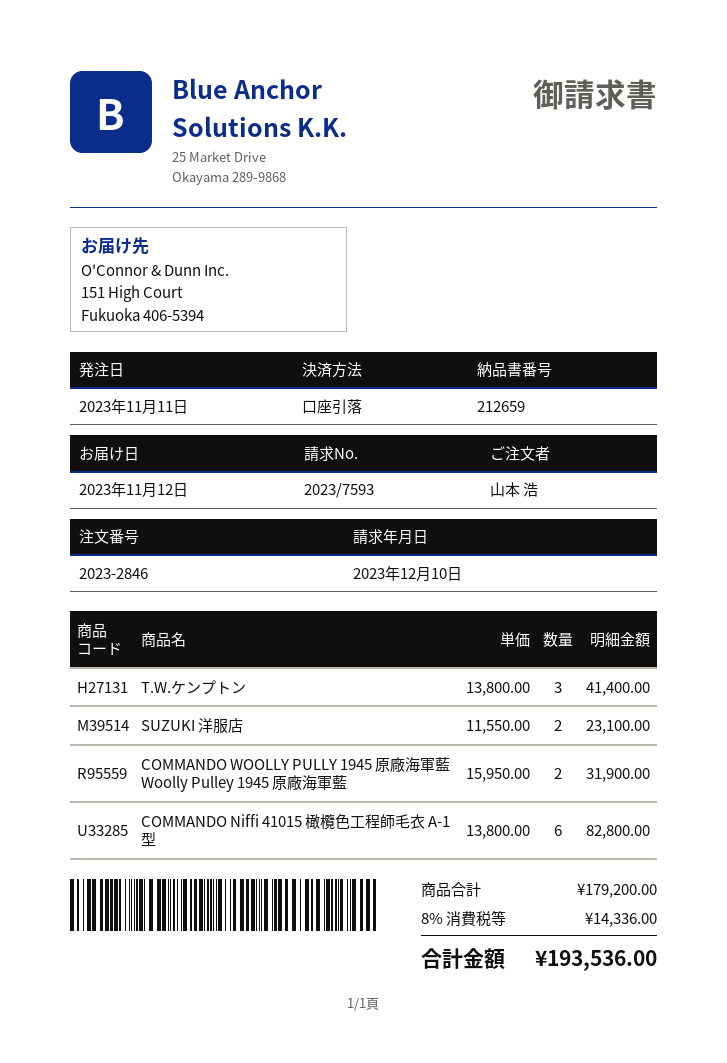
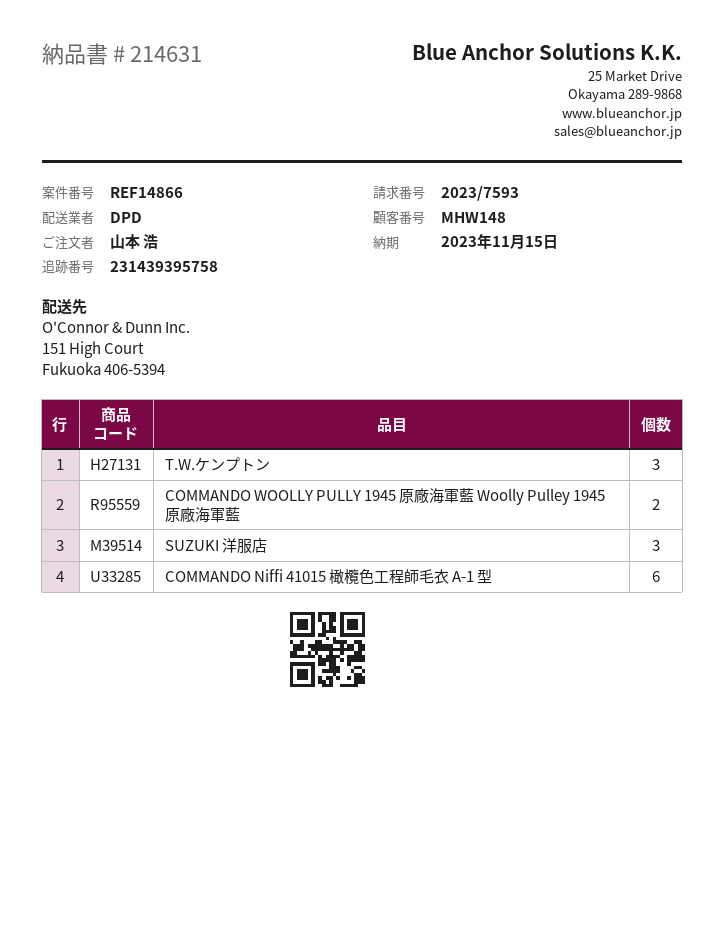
delivery note number: 212659 -> 214631
delivery date: 2023-11-12 -> 2023-11-15
SUZUKI 洋服店: 2 -> 3

